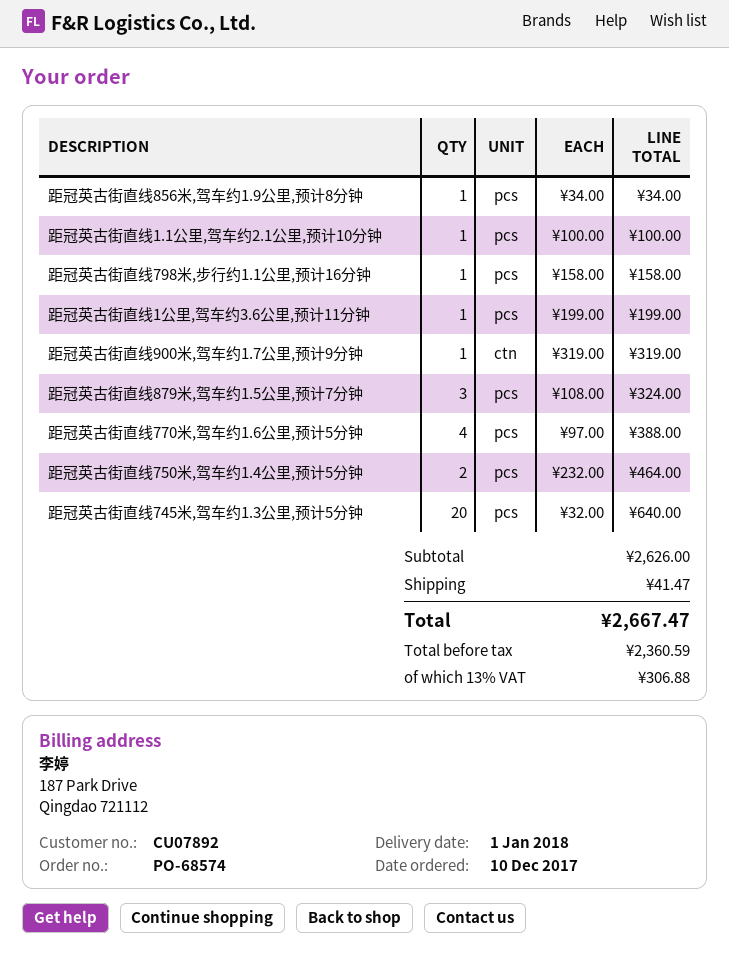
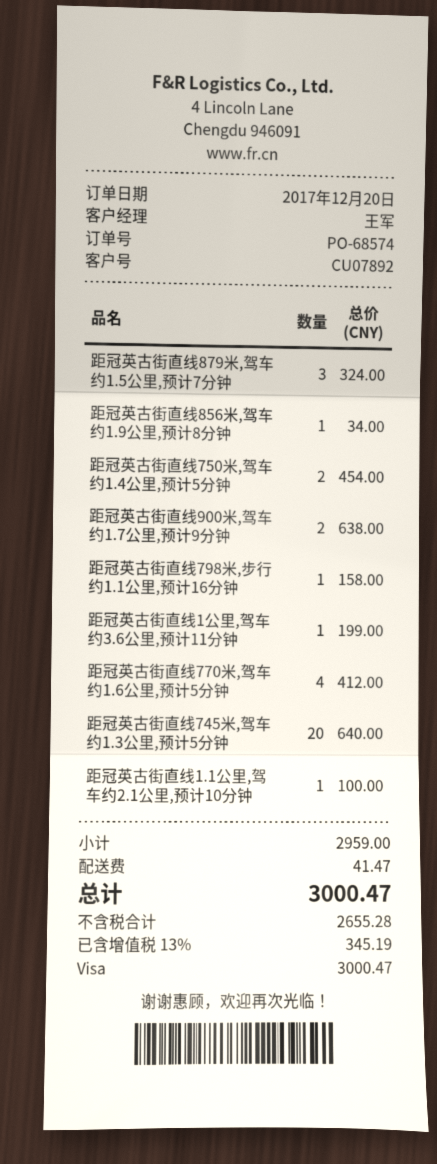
order date: 2017-12-10 -> 2017-12-20
距冠英古街直线900米,驾车约1.7公里,预计9分钟: 1 for 319.00 -> 2 for 638.00
距冠英古街直线770米,驾车约1.6公里,预计5分钟: 4 for 388.00 -> 4 for 412.00
距冠英古街直线750米,驾车约1.4公里,预计5分钟: 2 for 464.00 -> 2 for 454.00
subtotal: 2626.00 -> 2959.00
net: 2360.59 -> 2655.28
tax: 13% = 306.88 -> 13% = 345.19
total: 2667.47 -> 3000.47

